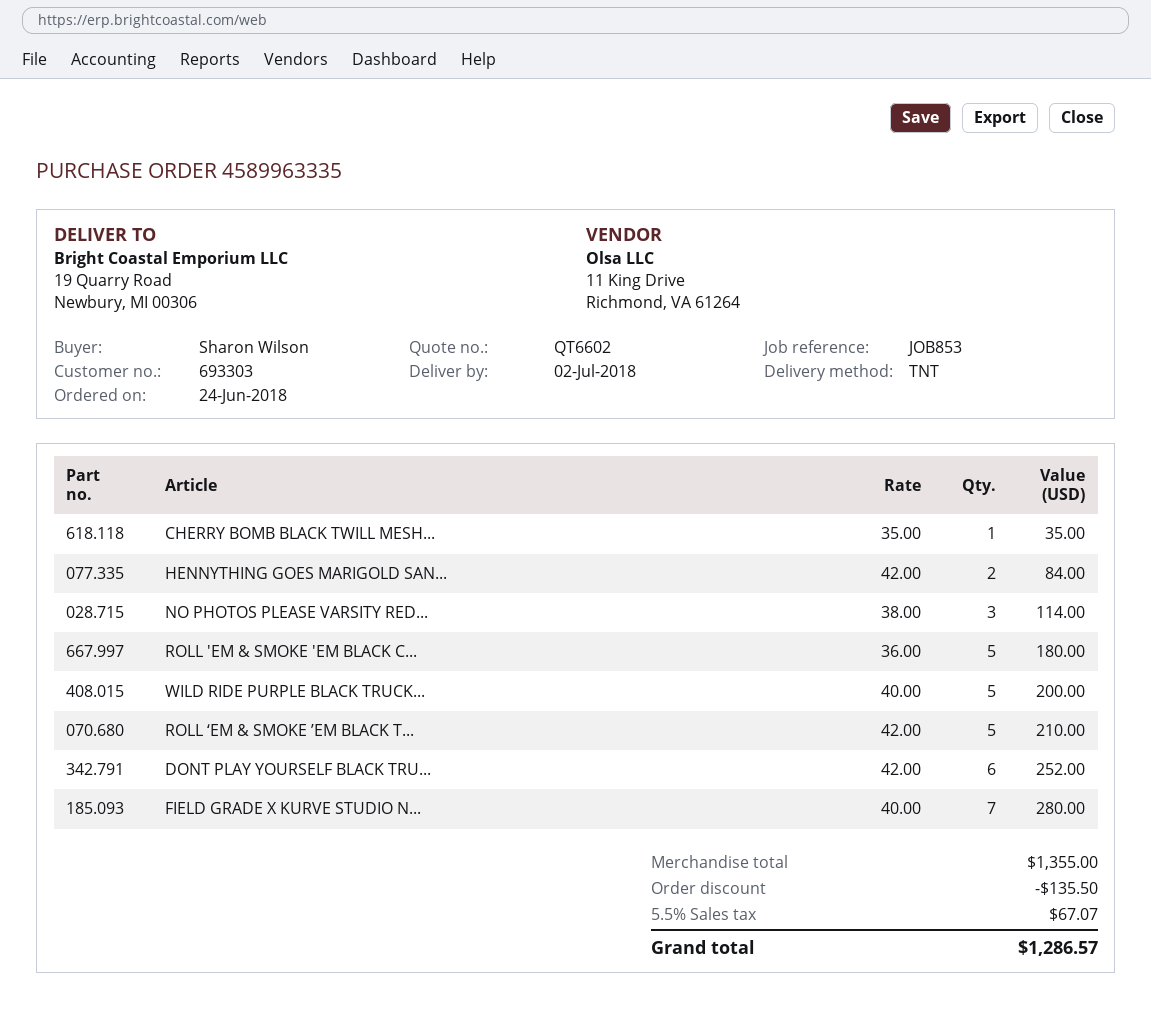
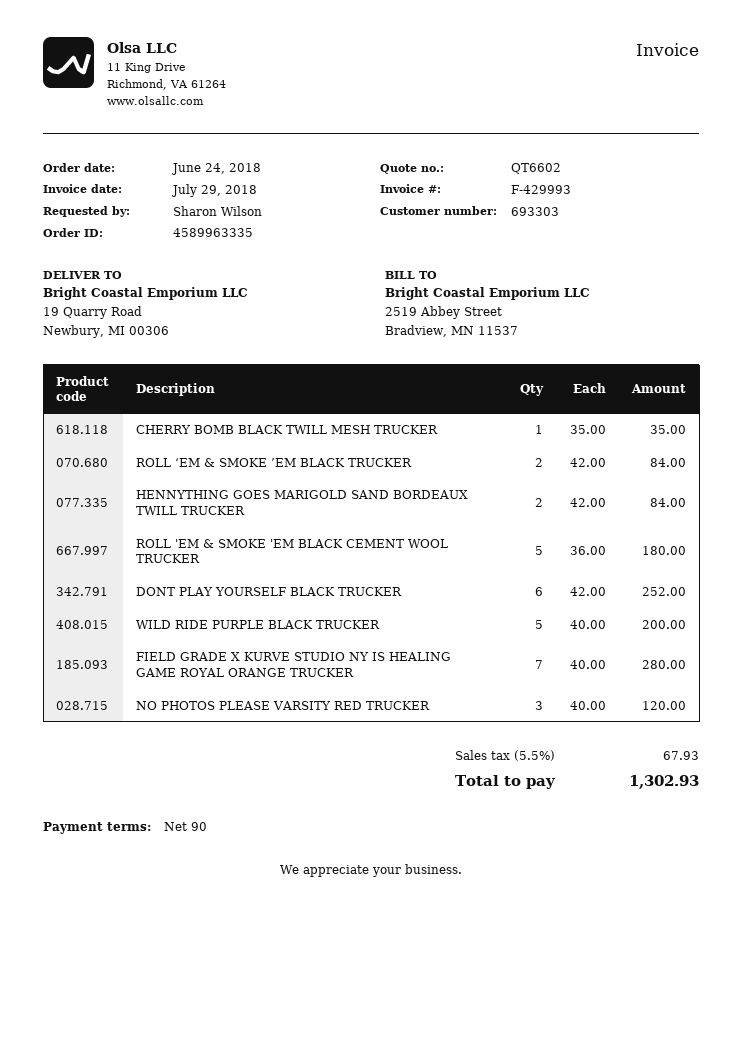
NO PHOTOS PLEASE VARSITY RED...: 3 x 38.00 = 114.00 -> 3 x 40.00 = 120.00
ROLL ‘EM & SMOKE ’EM BLACK T...: 5 x 42.00 = 210.00 -> 2 x 42.00 = 84.00
discount: 135.50 -> none
tax: 5.5% = 67.07 -> 5.5% = 67.93
total: 1286.57 -> 1302.93

